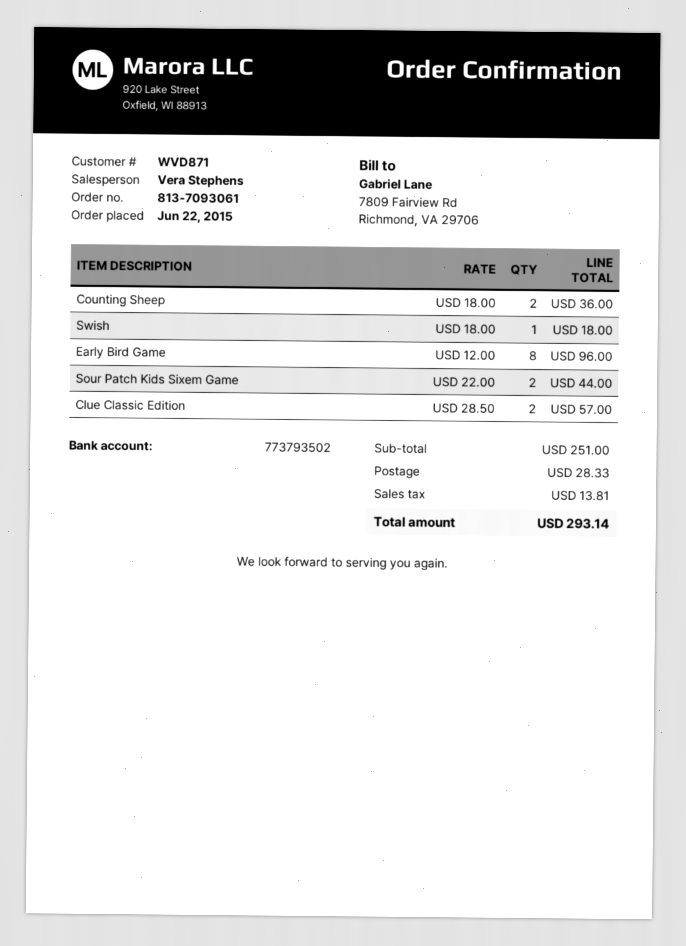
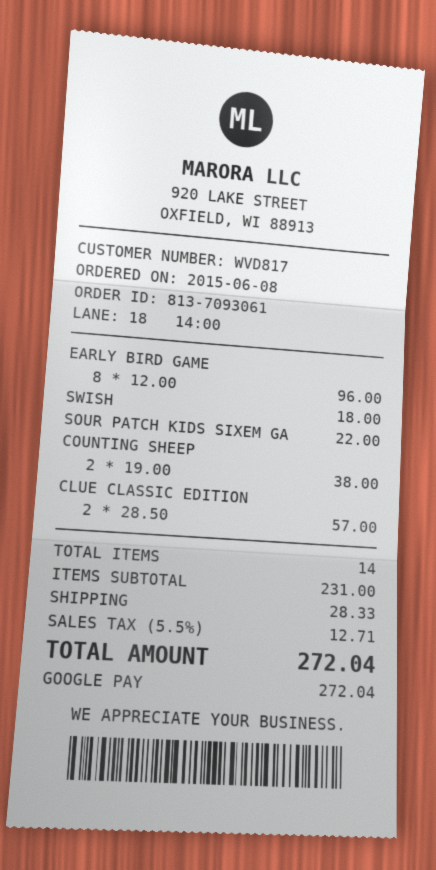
order date: 2015-06-22 -> 2015-06-08
customer number: WVD871 -> WVD817
Counting Sheep: 2 x 18.00 = 36.00 -> 2 x 19.00 = 38.00
Sour Patch Kids Sixem Game: 2 x 22.00 = 44.00 -> 1 x 22.00 = 22.00
subtotal: 251.00 -> 231.00
tax: 13.81 -> 12.71
total: 293.14 -> 272.04

